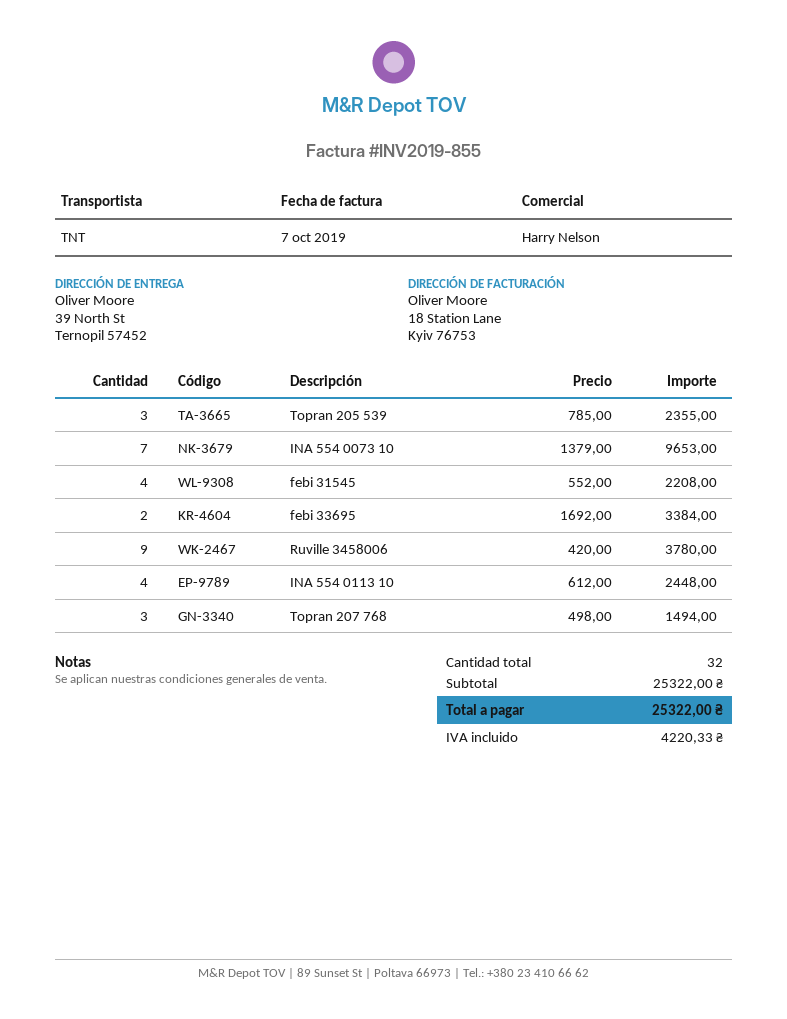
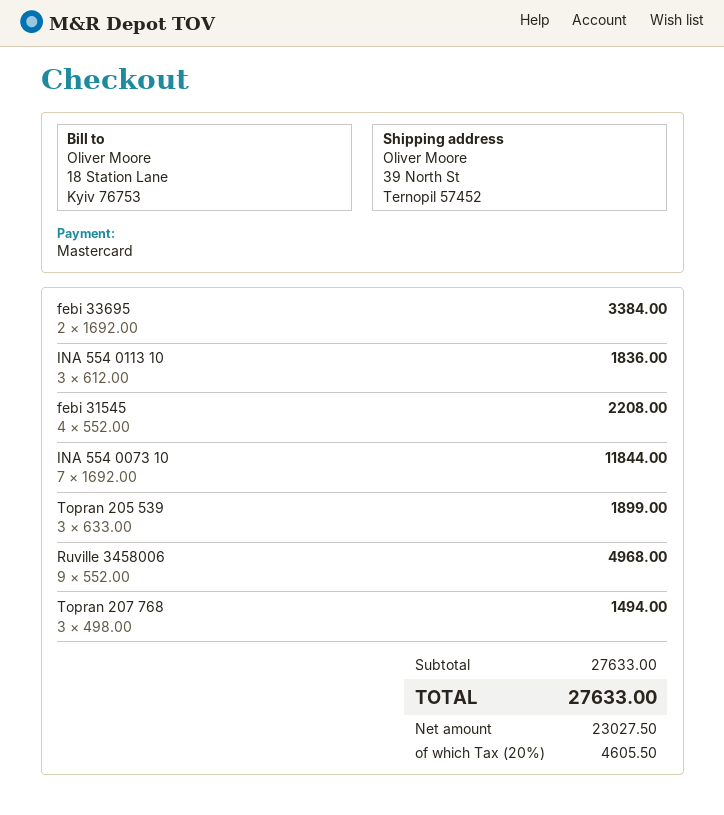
Topran 205 539: 3 x 785.00 = 2355.00 -> 3 x 633.00 = 1899.00
INA 554 0073 10: 7 x 1379.00 = 9653.00 -> 7 x 1692.00 = 11844.00
Ruville 3458006: 9 x 420.00 = 3780.00 -> 9 x 552.00 = 4968.00
INA 554 0113 10: 4 x 612.00 = 2448.00 -> 3 x 612.00 = 1836.00
subtotal: 25322.00 -> 27633.00
tax: 4220.33 -> 4605.50
total: 25322.00 -> 27633.00

